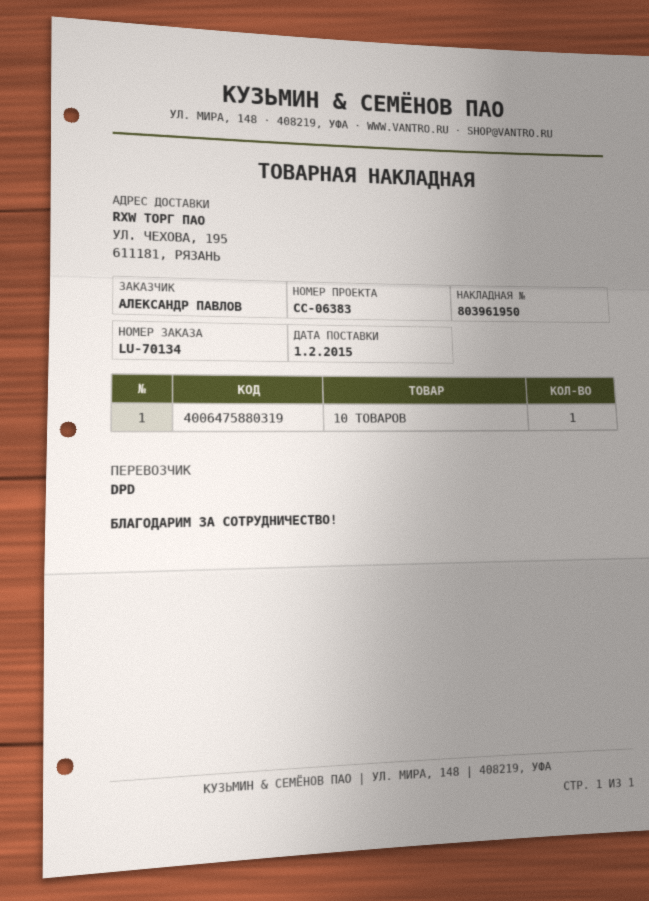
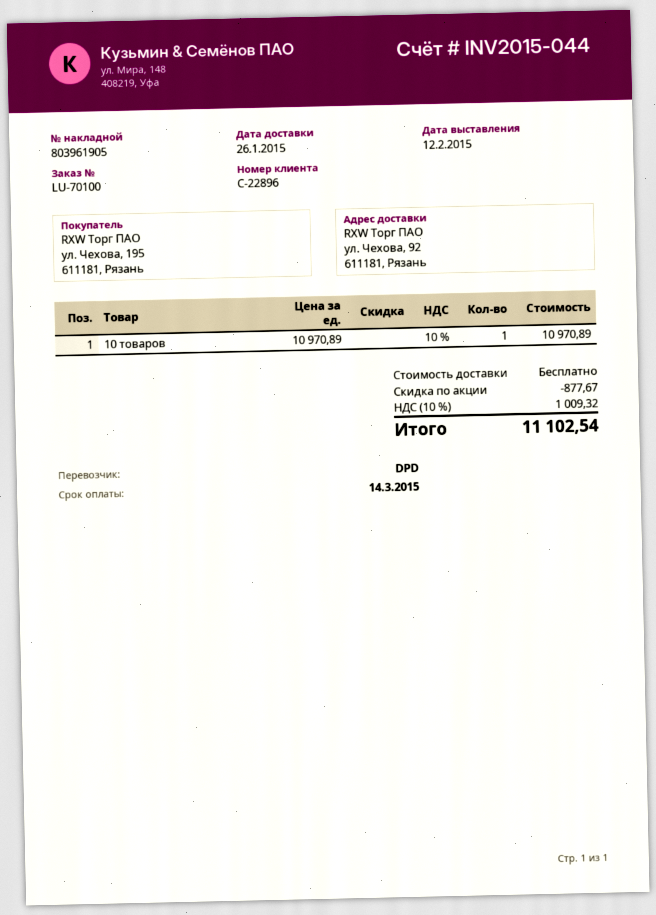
order number: LU-70134 -> LU-70100
delivery note number: 803961950 -> 803961905
delivery date: 2015-02-01 -> 2015-01-26
ship to: УЛ. ЧЕХОВА, 195, 611181, РЯЗАНЬ -> ул. Чехова, 92, 611181, Рязань

